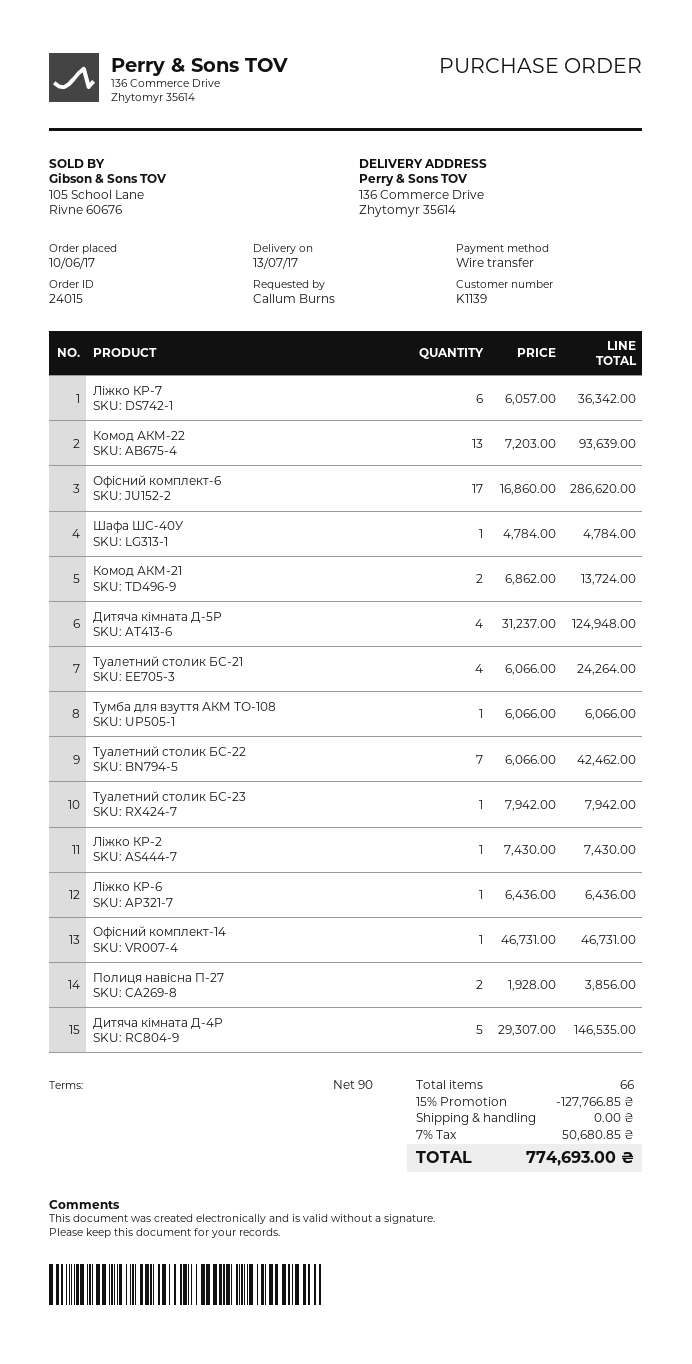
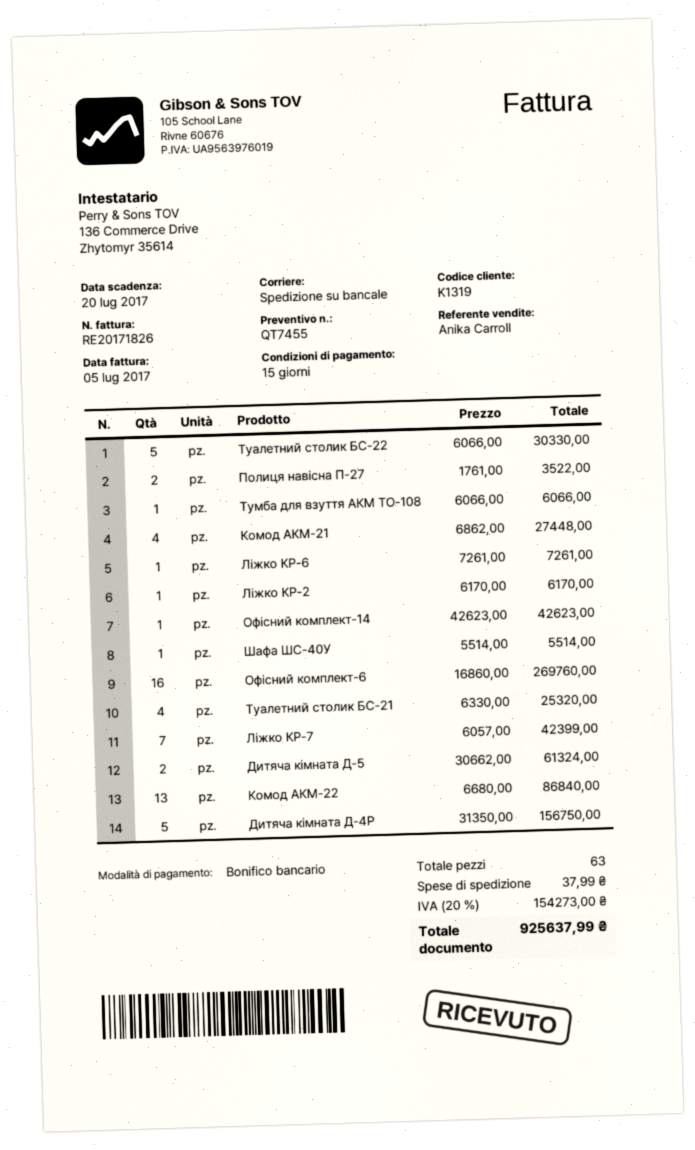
payment terms: 90 days -> 15 days
customer number: K1139 -> K1319
Ліжко КР-7: 6 x 6057.00 = 36342.00 -> 7 x 6057.00 = 42399.00
Комод АКМ-22: 13 x 7203.00 = 93639.00 -> 13 x 6680.00 = 86840.00
Офісний комплект-6: 17 x 16860.00 = 286620.00 -> 16 x 16860.00 = 269760.00
Шафа ШС-40У: 1 x 4784.00 = 4784.00 -> 1 x 5514.00 = 5514.00
Комод АКМ-21: 2 x 6862.00 = 13724.00 -> 4 x 6862.00 = 27448.00
Дитяча кімната Д-5Р: 4 x 31237.00 = 124948.00 -> none
Туалетний столик БС-21: 4 x 6066.00 = 24264.00 -> 4 x 6330.00 = 25320.00
Туалетний столик БС-22: 7 x 6066.00 = 42462.00 -> 5 x 6066.00 = 30330.00
Туалетний столик БС-23: 1 x 7942.00 = 7942.00 -> none
Ліжко КР-2: 1 x 7430.00 = 7430.00 -> 1 x 6170.00 = 6170.00
Ліжко КР-6: 1 x 6436.00 = 6436.00 -> 1 x 7261.00 = 7261.00
Офісний комплект-14: 1 x 46731.00 = 46731.00 -> 1 x 42623.00 = 42623.00
Полиця навісна П-27: 2 x 1928.00 = 3856.00 -> 2 x 1761.00 = 3522.00
Дитяча кімната Д-4Р: 5 x 29307.00 = 146535.00 -> 5 x 31350.00 = 156750.00
Дитяча кімната Д-5: none -> 2 x 30662.00 = 61324.00
total quantity: 66 -> 63
discount: 15% = 127766.85 -> none
shipping: 0.00 -> 37.99
tax: 7% = 50680.85 -> 20% = 154273.00
total: 774693.00 -> 925637.99

